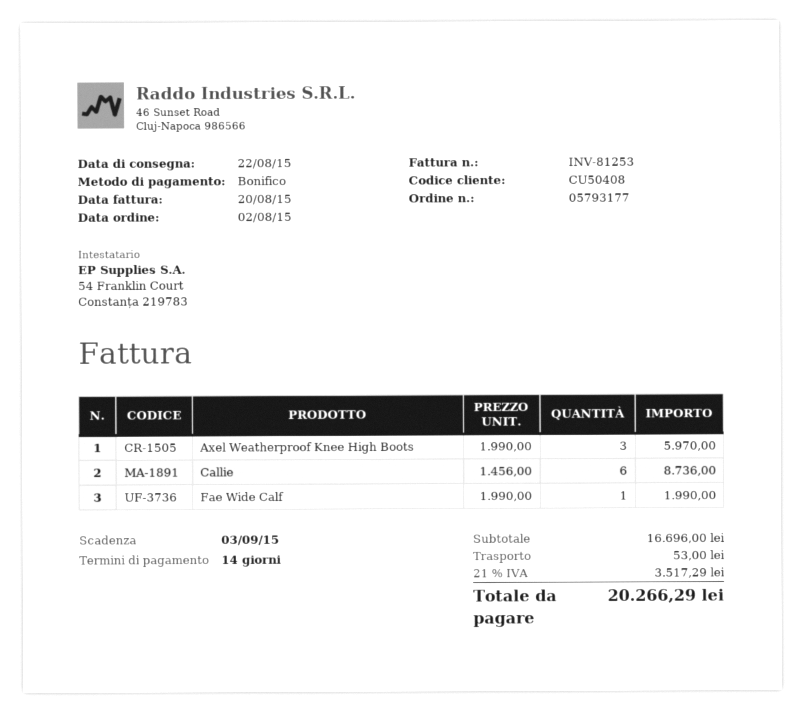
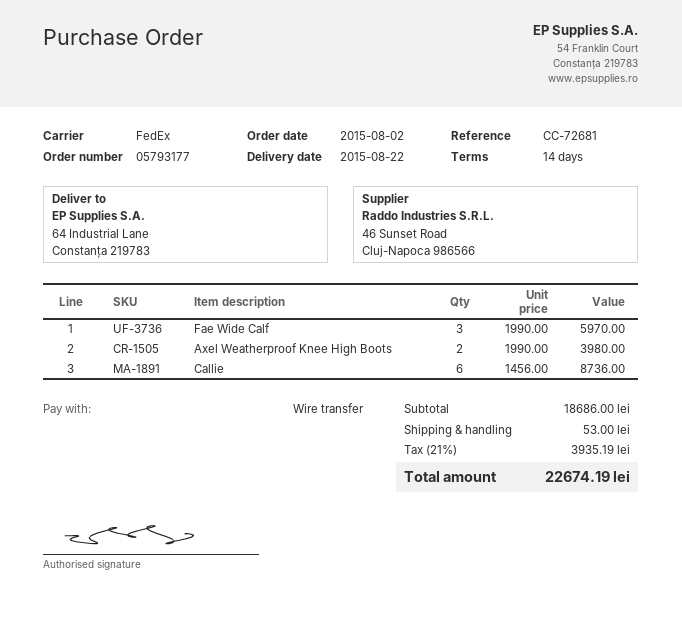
Axel Weatherproof Knee High Boots: 3 x 1990.00 = 5970.00 -> 2 x 1990.00 = 3980.00
Fae Wide Calf: 1 x 1990.00 = 1990.00 -> 3 x 1990.00 = 5970.00
subtotal: 16696.00 -> 18686.00
tax: 21% = 3517.29 -> 21% = 3935.19
total: 20266.29 -> 22674.19

